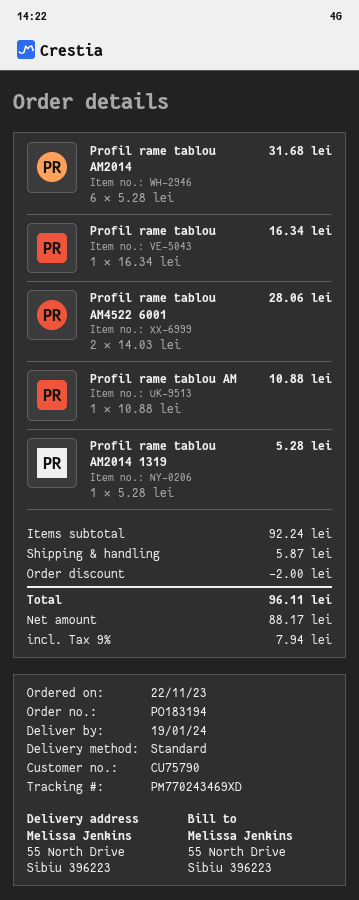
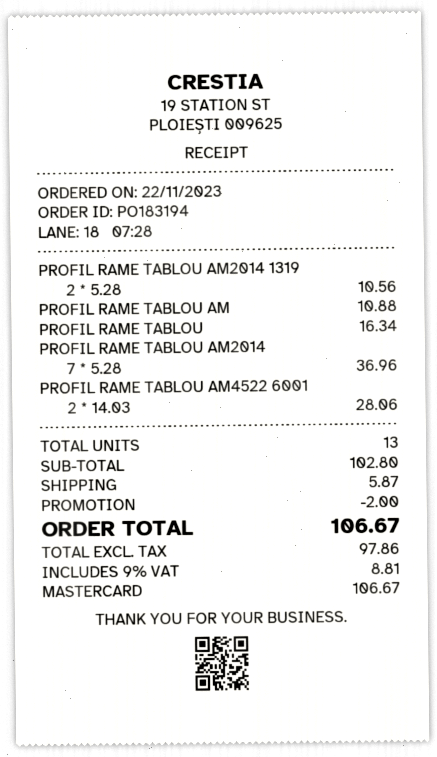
Profil rame tablou AM2014: 6 x 5.28 = 31.68 -> 7 x 5.28 = 36.96
Profil rame tablou AM2014 1319: 1 x 5.28 = 5.28 -> 2 x 5.28 = 10.56
subtotal: 92.24 -> 102.80
net: 88.17 -> 97.86
tax: 9% = 7.94 -> 9% = 8.81
total: 96.11 -> 106.67

